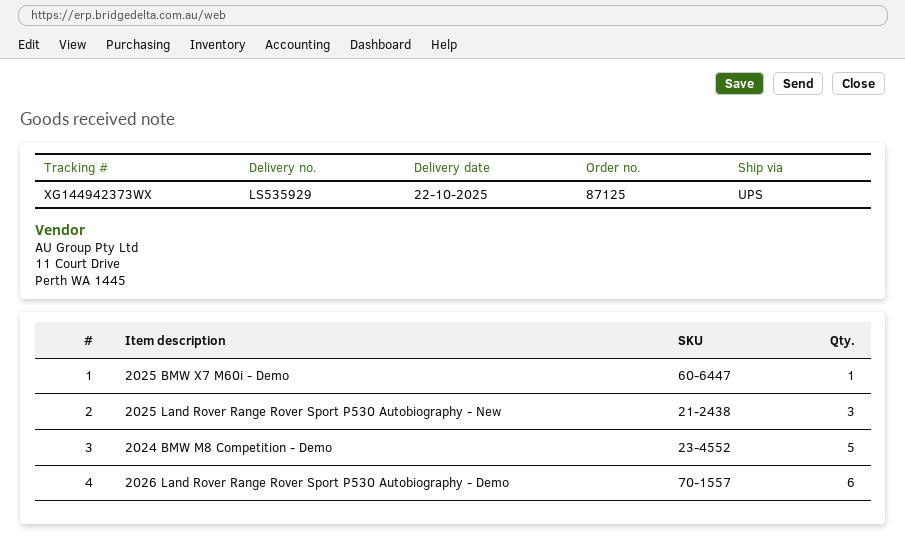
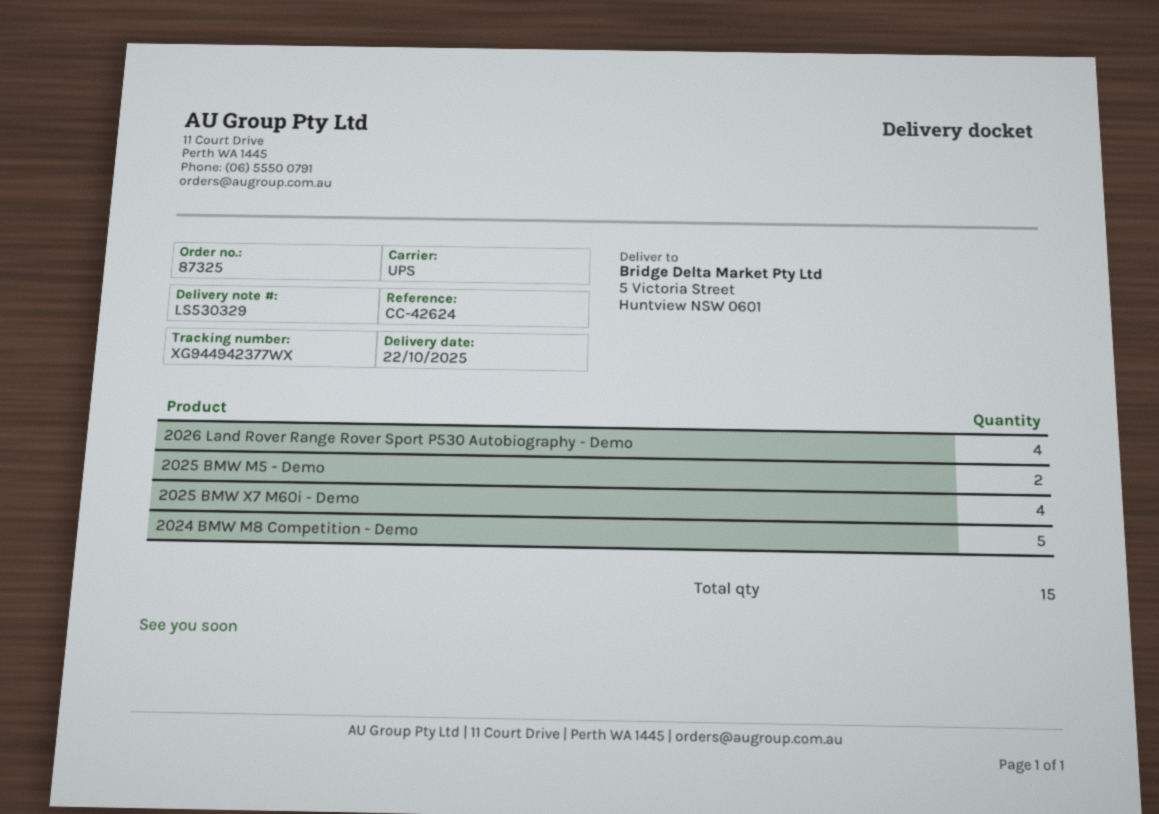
order number: 87125 -> 87325
delivery note number: LS535929 -> LS530329
tracking number: XG144942373WX -> XG944942377WX
2025 BMW X7 M60i - Demo: 1 -> 4
2025 Land Rover Range Rover Sport P530 Autobiography - New: 3 -> none
2026 Land Rover Range Rover Sport P530 Autobiography - Demo: 6 -> 4
2025 BMW M5 - Demo: none -> 2

